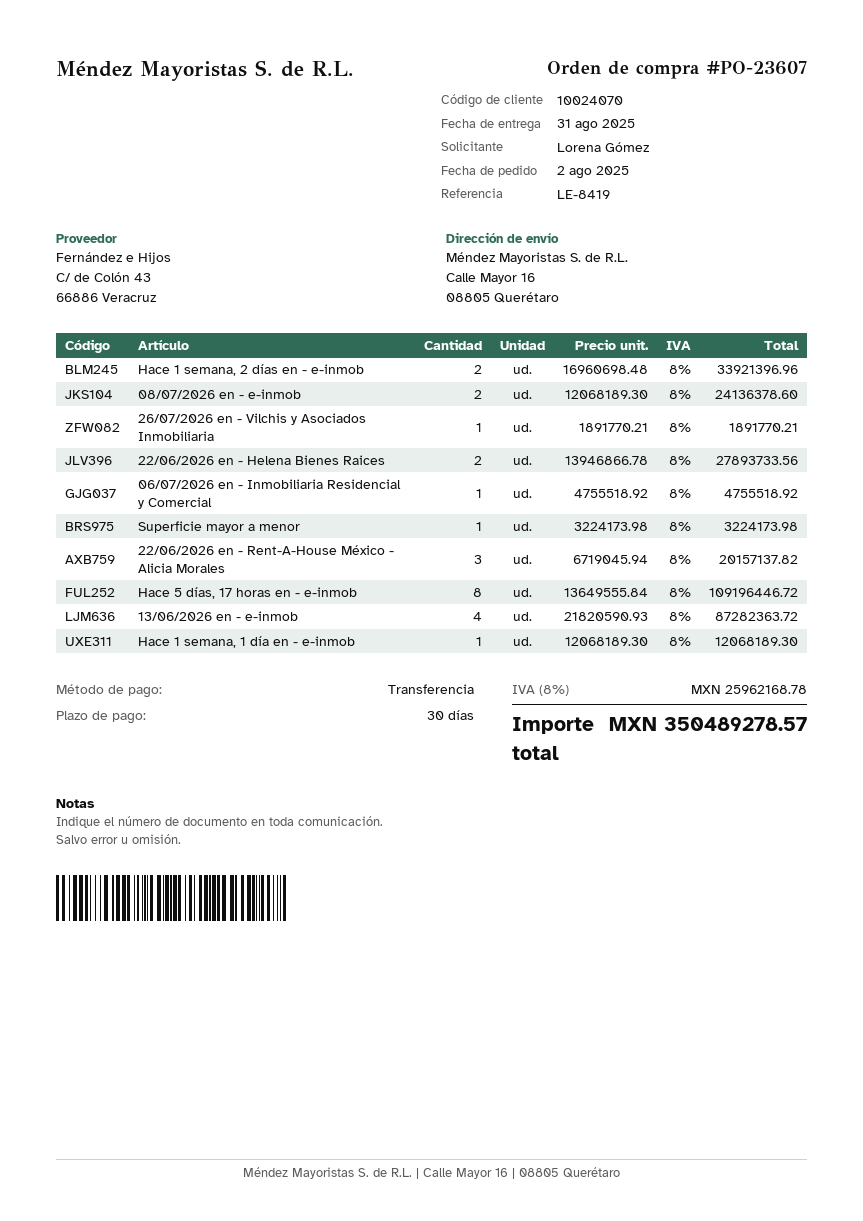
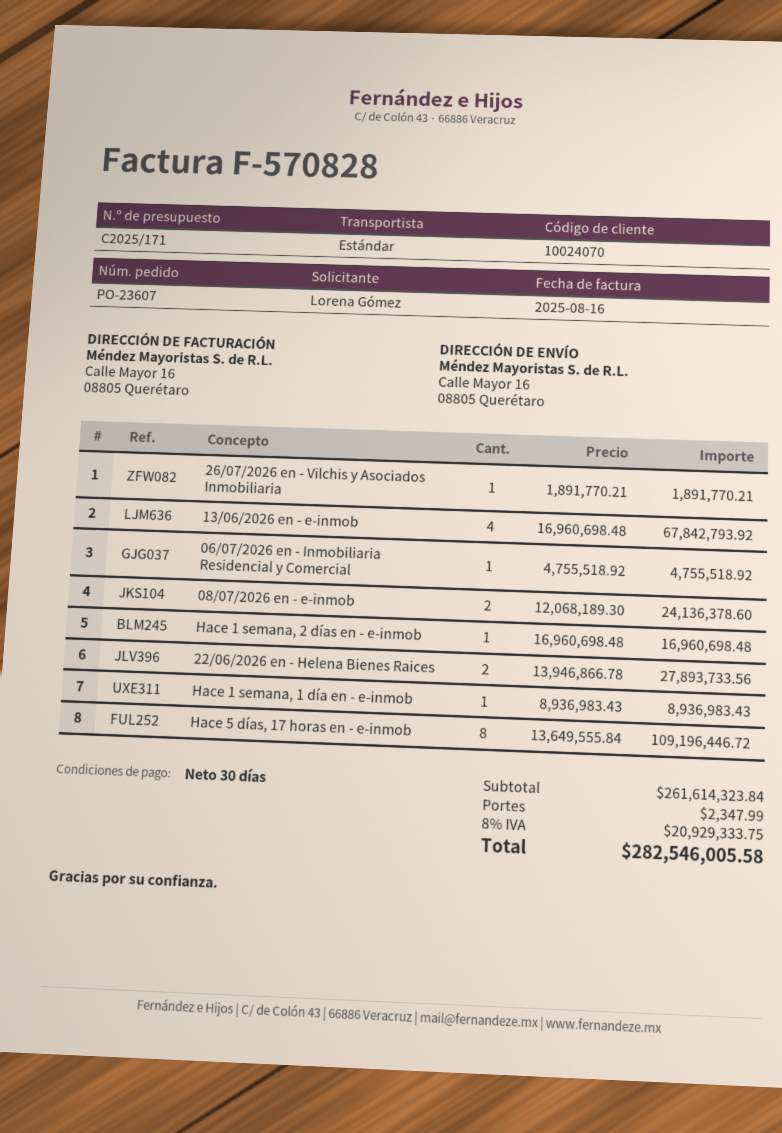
Hace 1 semana, 2 días en - e-inmob: 2 x 16960698.48 = 33921396.96 -> 1 x 16960698.48 = 16960698.48
Superficie mayor a menor: 1 x 3224173.98 = 3224173.98 -> none
22/06/2026 en - Rent-A-House México - Alicia Morales: 3 x 6719045.94 = 20157137.82 -> none
13/06/2026 en - e-inmob: 4 x 21820590.93 = 87282363.72 -> 4 x 16960698.48 = 67842793.92
Hace 1 semana, 1 día en - e-inmob: 1 x 12068189.30 = 12068189.30 -> 1 x 8936983.43 = 8936983.43
shipping: none -> 2347.99
tax: 8% = 25962168.78 -> 8% = 20929333.75
total: 350489278.57 -> 282546005.58

